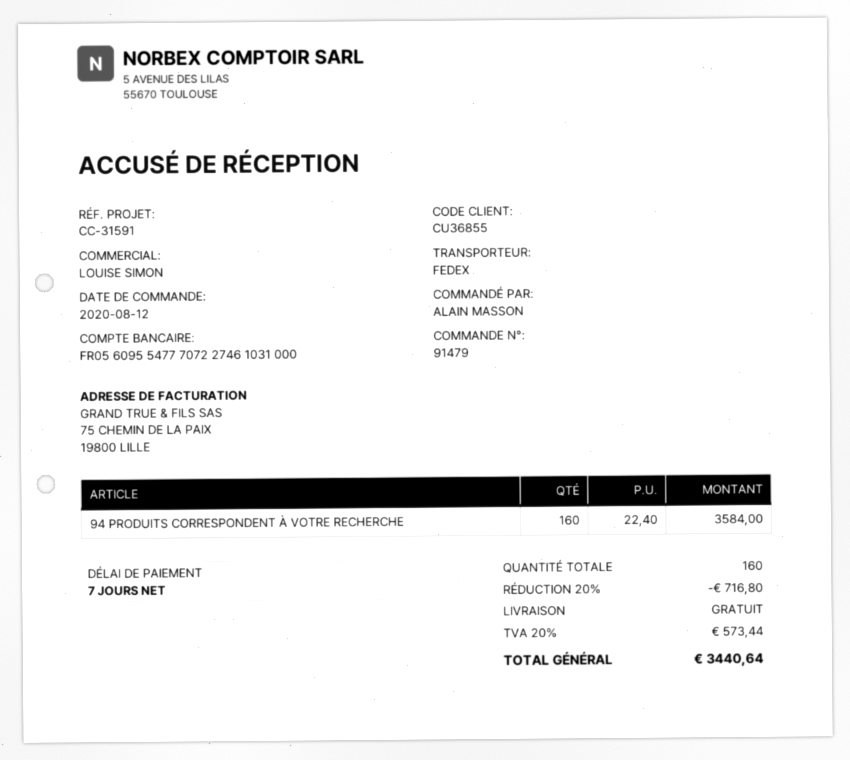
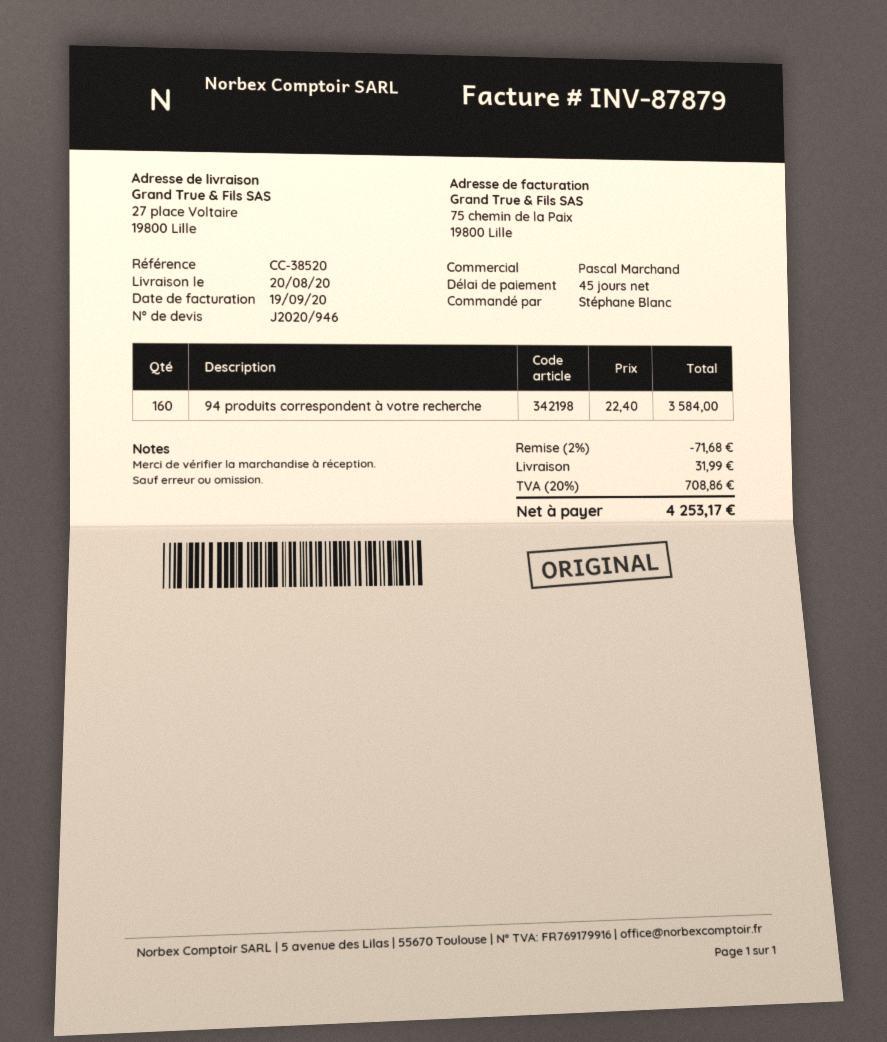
payment terms: 7 days -> 45 days
reference: CC-31591 -> CC-38520
ordered by: ALAIN MASSON -> Stéphane Blanc
sales rep: LOUISE SIMON -> Pascal Marchand
discount: 20% = 716.80 -> 2% = 71.68
shipping: 0.00 -> 31.99
tax: 20% = 573.44 -> 20% = 708.86
total: 3440.64 -> 4253.17

